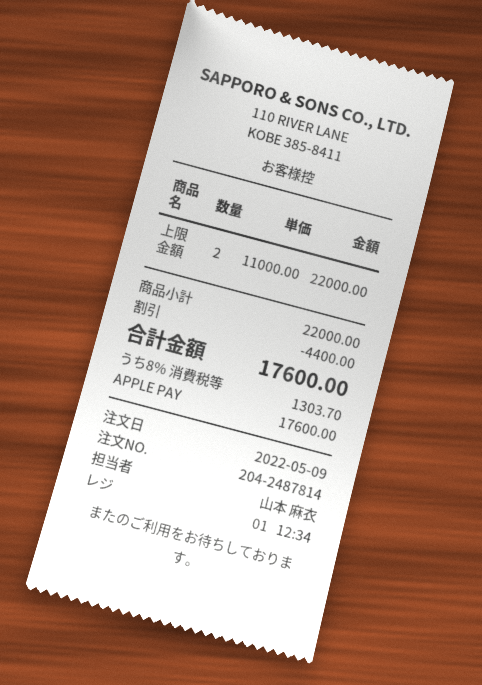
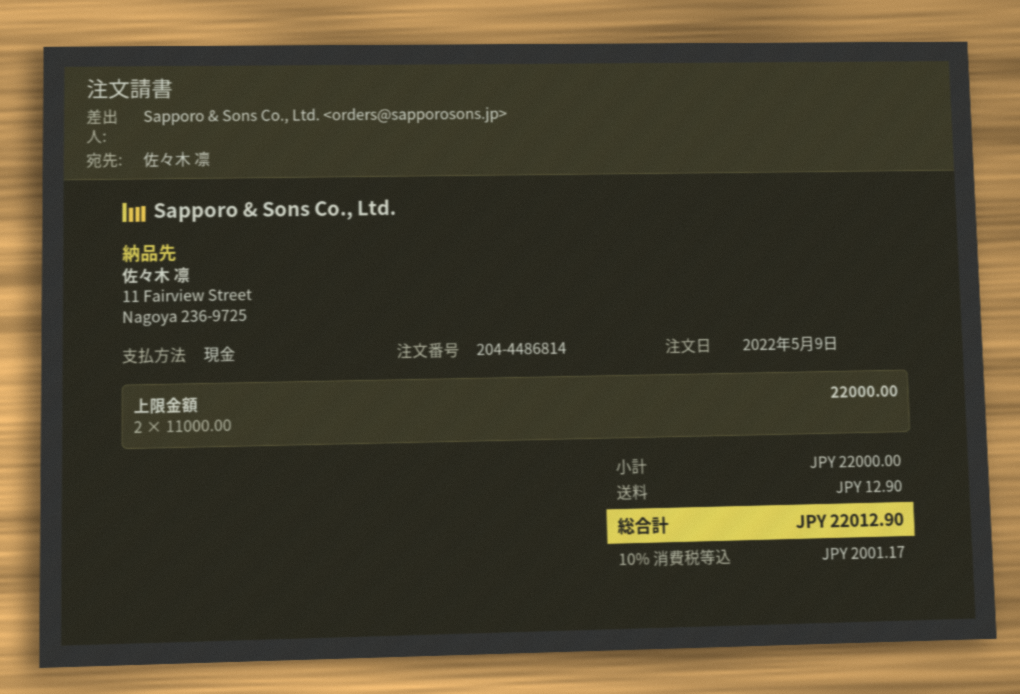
order number: 204-2487814 -> 204-4486814
payment method: Apple Pay -> cash
discount: 4400.00 -> none
shipping: none -> 12.90
tax: 8% = 1303.70 -> 10% = 2001.17
total: 17600.00 -> 22012.90

